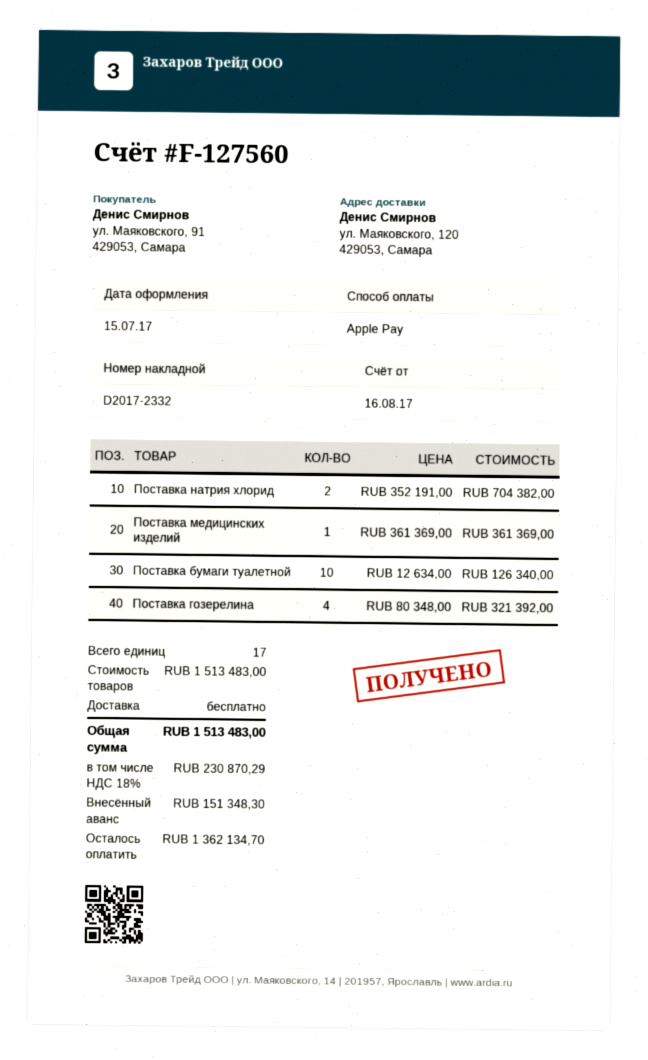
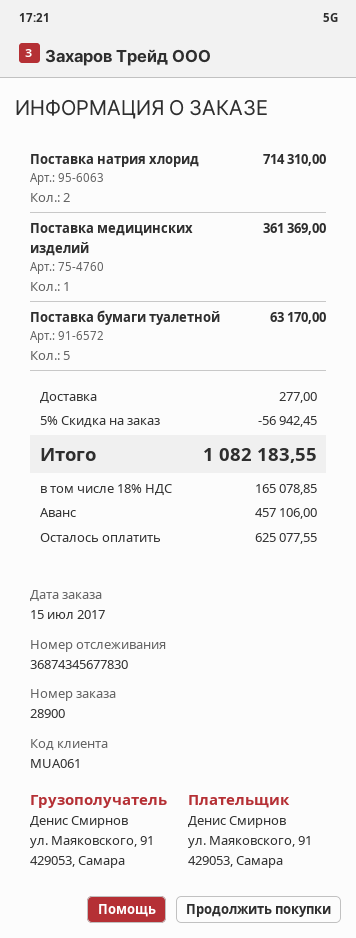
ship to: ул. Маяковского, 120, 429053, Самара -> ул. Маяковского, 91, 429053, Самара
Поставка натрия хлорид: 2 for 704382.00 -> 2 for 714310.00
Поставка бумаги туалетной: 10 for 126340.00 -> 5 for 63170.00
Поставка гозерелина: 4 for 321392.00 -> none
discount: none -> 5% = 56942.45
shipping: 0.00 -> 277.00
tax: 18% = 230870.29 -> 18% = 165078.85
total: 1513483.00 -> 1082183.55
deposit: 151348.30 -> 457106.00
balance: 1362134.70 -> 625077.55

